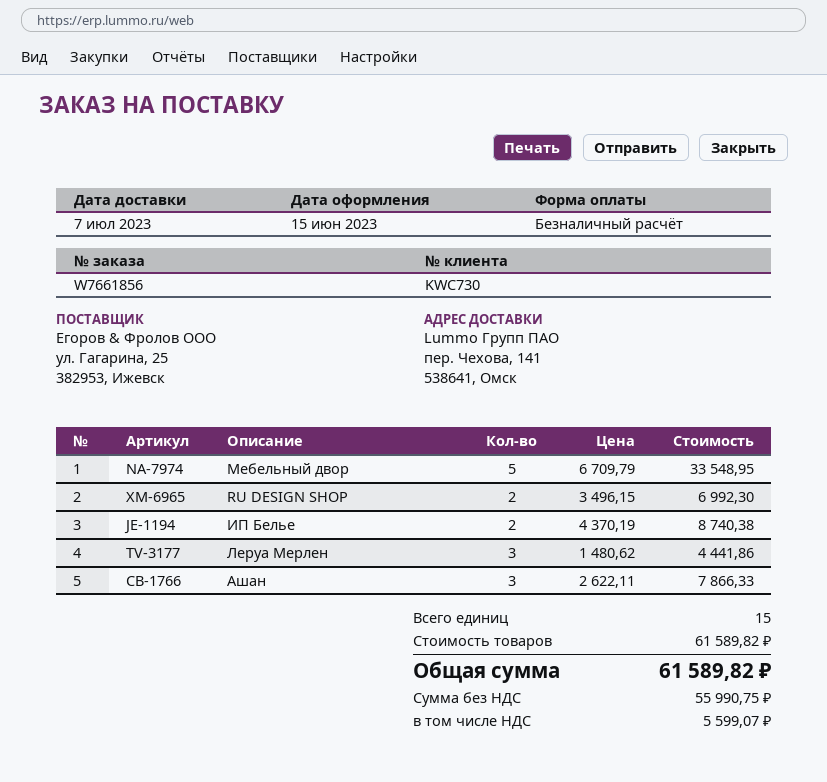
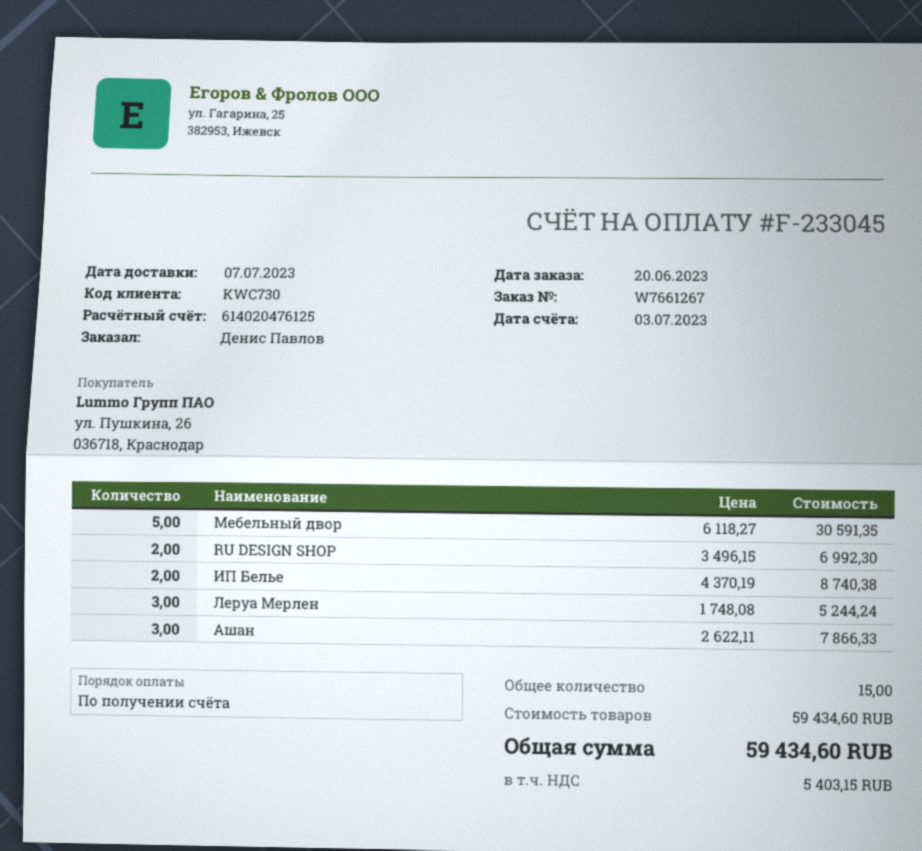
order number: W7661856 -> W7661267
order date: 2023-06-15 -> 2023-06-20
Мебельный двор: 5 x 6709.79 = 33548.95 -> 5 x 6118.27 = 30591.35
Леруа Мерлен: 3 x 1480.62 = 4441.86 -> 3 x 1748.08 = 5244.24
subtotal: 61589.82 -> 59434.60
tax: 5599.07 -> 5403.15
total: 61589.82 -> 59434.60

